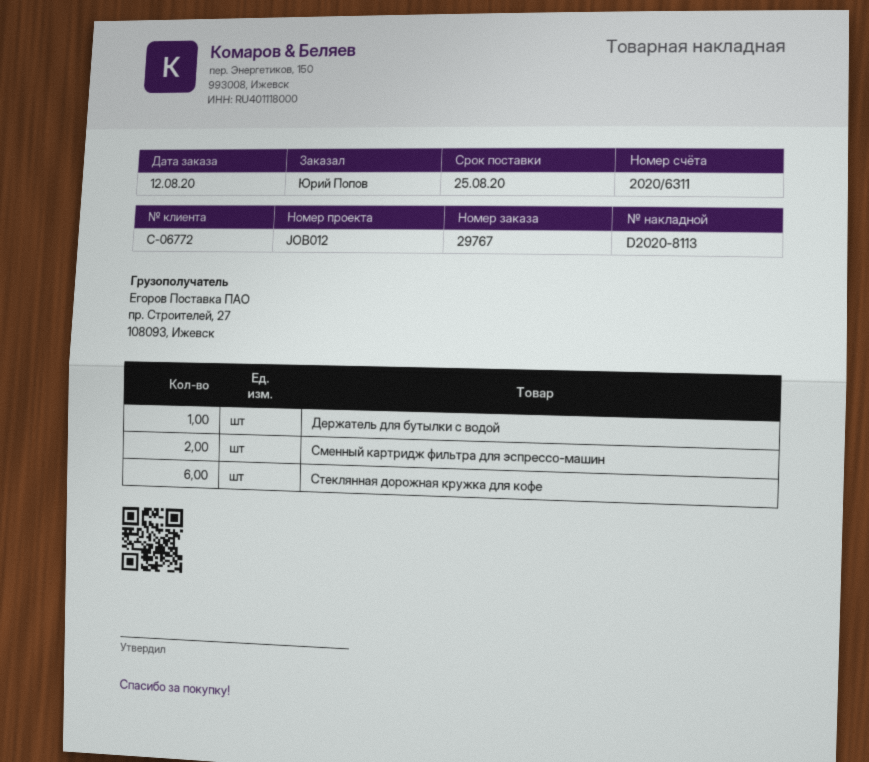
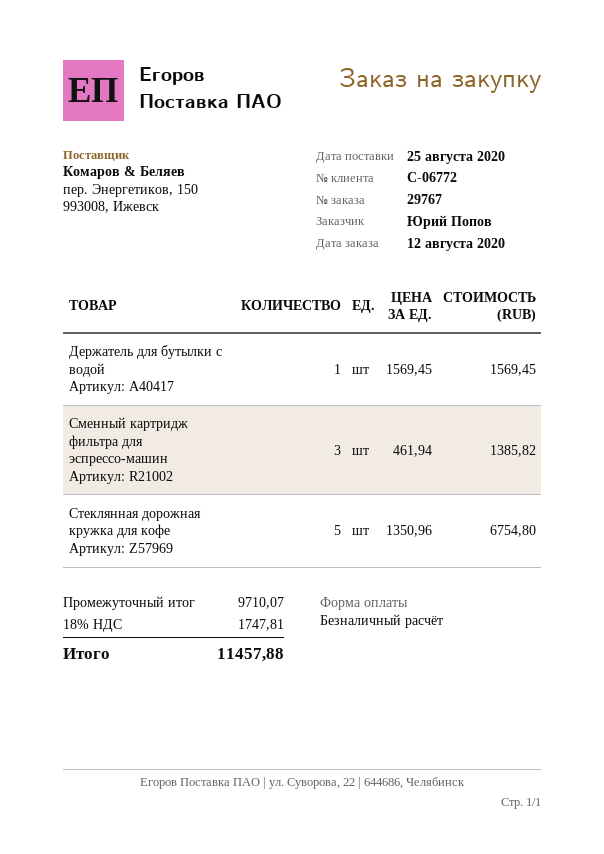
Сменный картридж фильтра для эспрессо-машин: 2 -> 3
Стеклянная дорожная кружка для кофе: 6 -> 5

